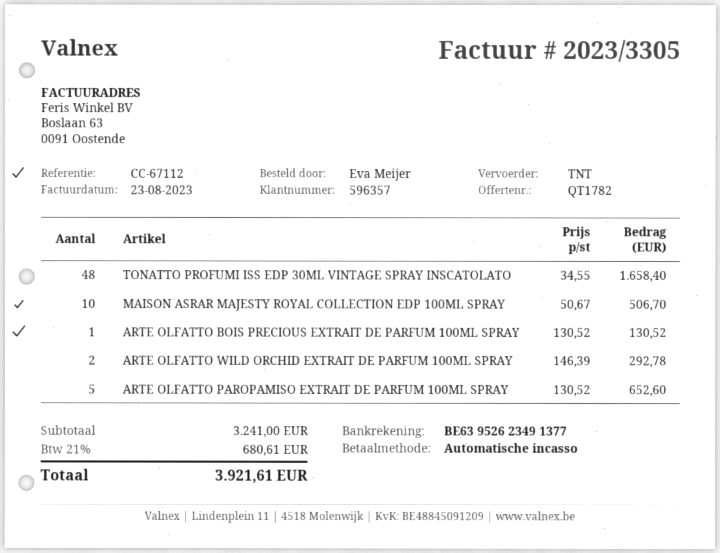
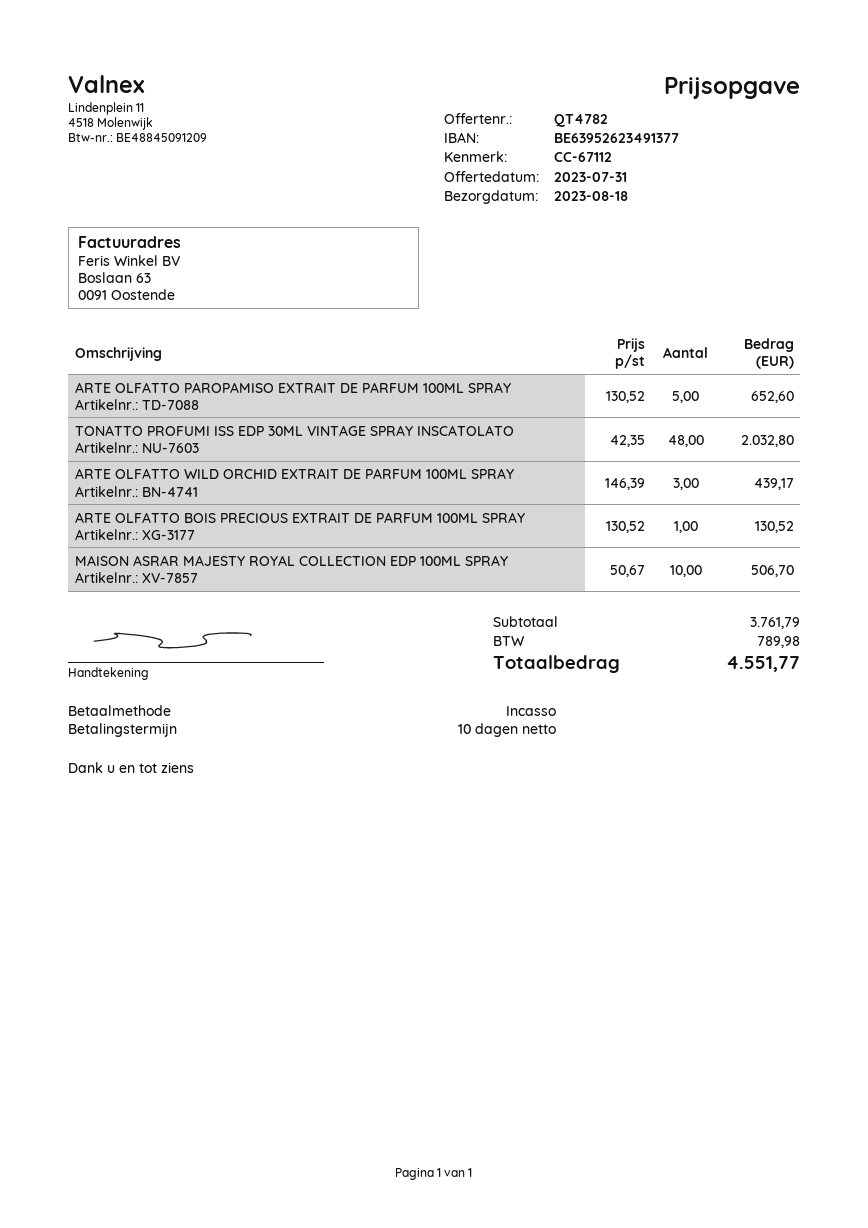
quote number: QT1782 -> QT4782
TONATTO PROFUMI ISS EDP 30ML VINTAGE SPRAY INSCATOLATO: 48 x 34.55 = 1658.40 -> 48 x 42.35 = 2032.80
ARTE OLFATTO WILD ORCHID EXTRAIT DE PARFUM 100ML SPRAY: 2 x 146.39 = 292.78 -> 3 x 146.39 = 439.17
subtotal: 3241.00 -> 3761.79
tax: 680.61 -> 789.98
total: 3921.61 -> 4551.77

